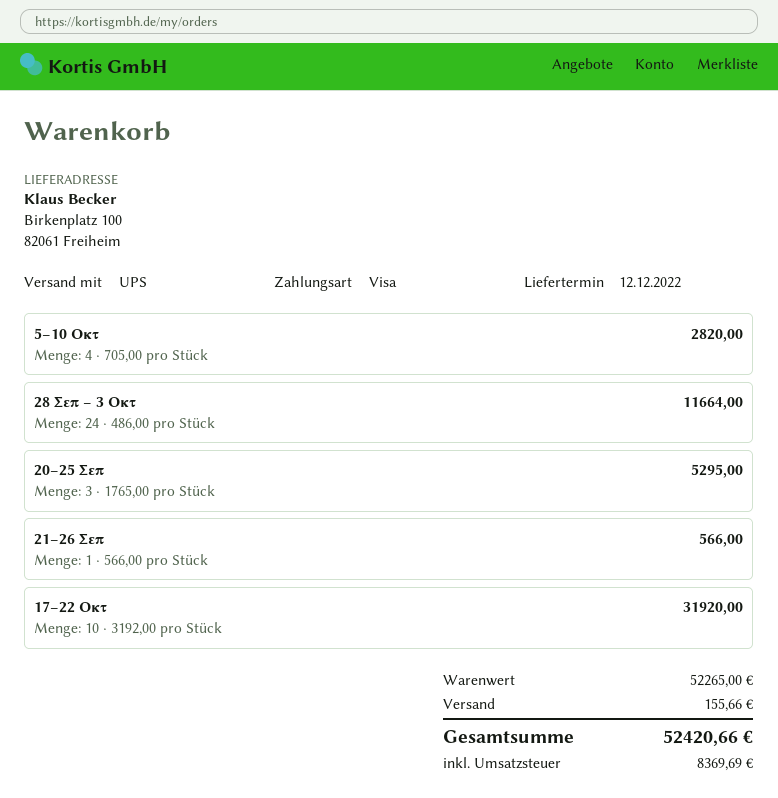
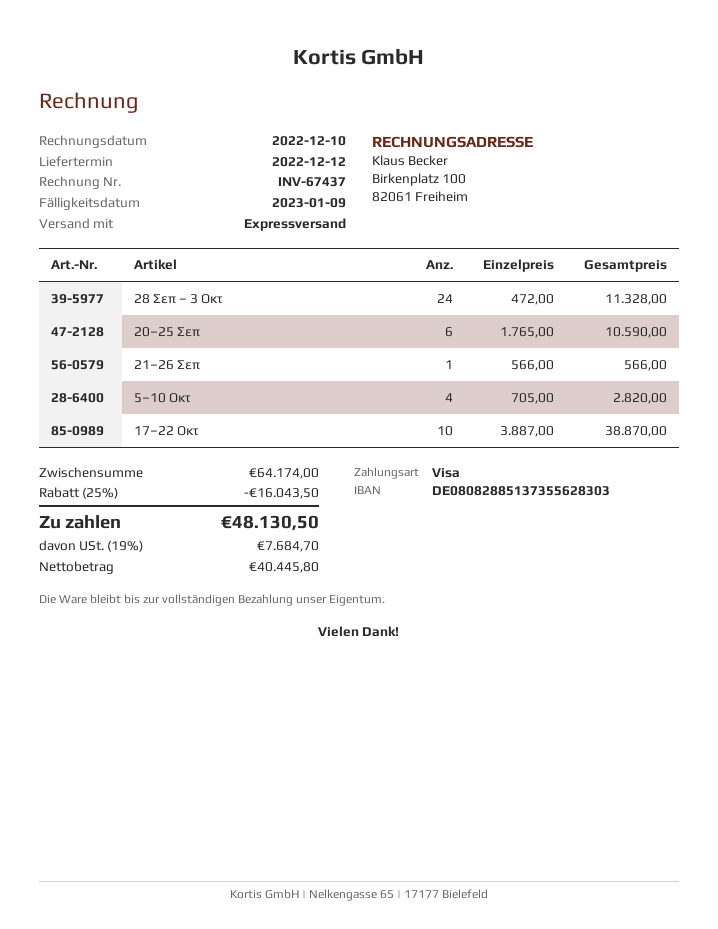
shipping method: UPS -> express
28 Σεπ – 3 Οκτ: 24 x 486.00 = 11664.00 -> 24 x 472.00 = 11328.00
20–25 Σεπ: 3 x 1765.00 = 5295.00 -> 6 x 1765.00 = 10590.00
17–22 Οκτ: 10 x 3192.00 = 31920.00 -> 10 x 3887.00 = 38870.00
subtotal: 52265.00 -> 64174.00
discount: none -> 25% = 16043.50
shipping: 155.66 -> none
tax: 8369.69 -> 7684.70
total: 52420.66 -> 48130.50

